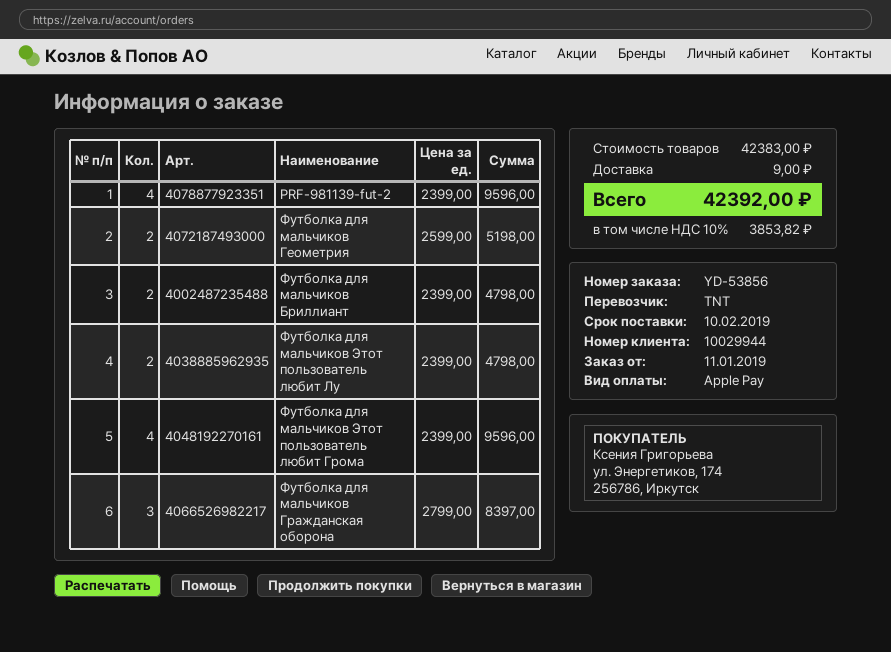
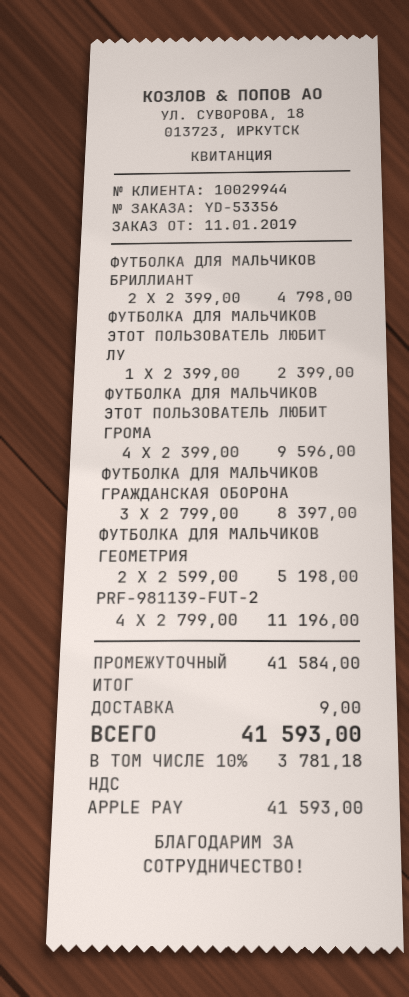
order number: YD-53856 -> YD-53356
PRF-981139-fut-2: 4 x 2399.00 = 9596.00 -> 4 x 2799.00 = 11196.00
Футболка для мальчиков Этот пользователь любит Лу: 2 x 2399.00 = 4798.00 -> 1 x 2399.00 = 2399.00
subtotal: 42383.00 -> 41584.00
tax: 10% = 3853.82 -> 10% = 3781.18
total: 42392.00 -> 41593.00

